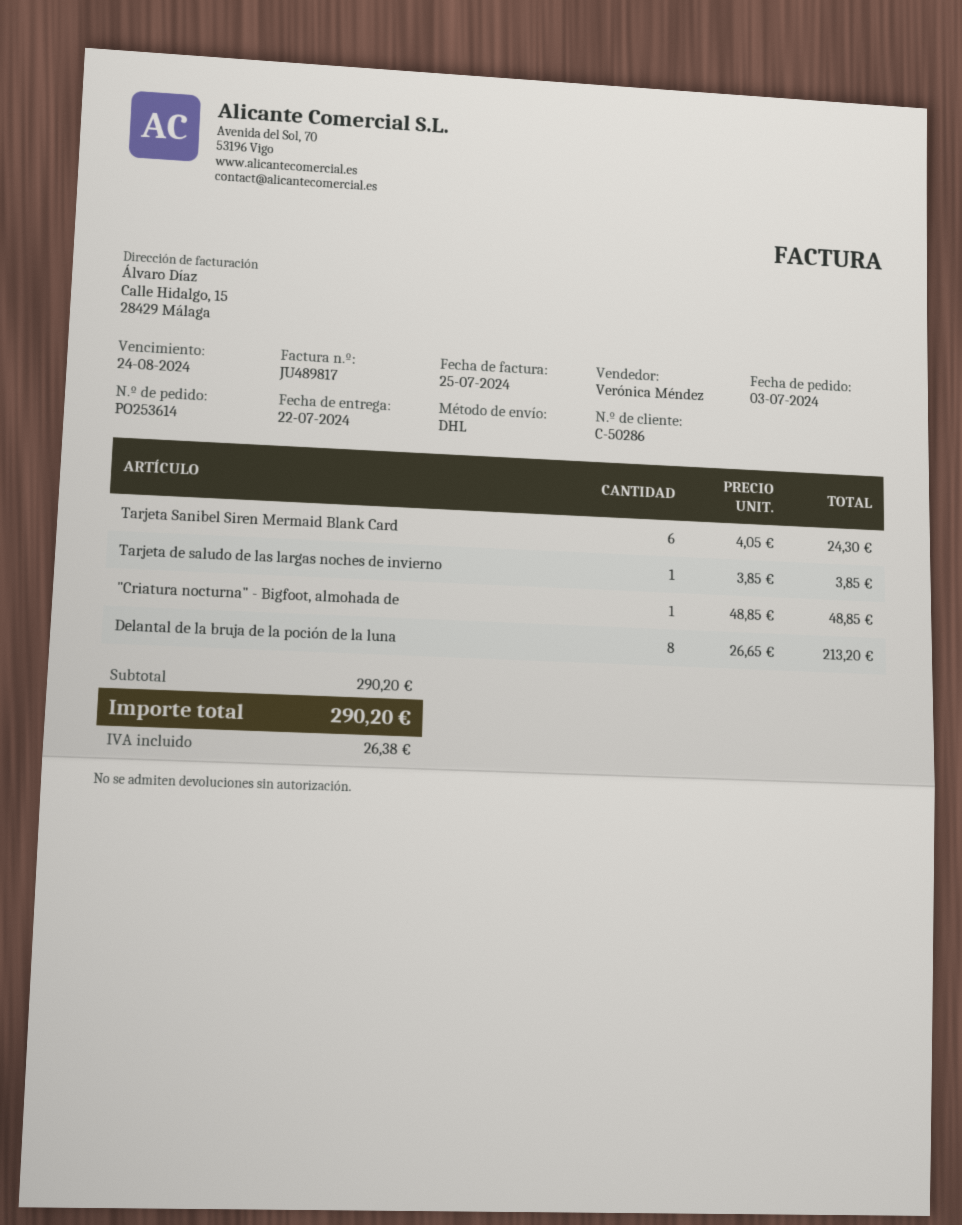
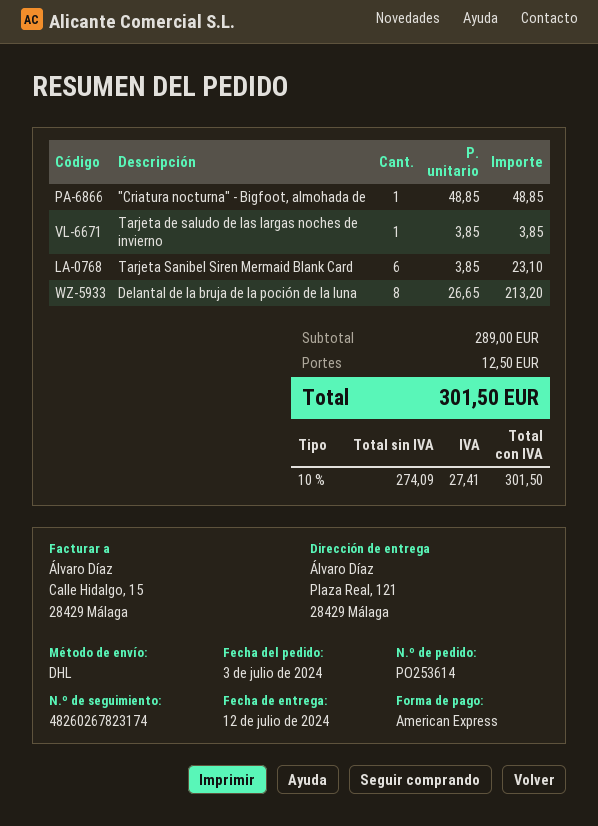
delivery date: 2024-07-22 -> 2024-07-12
Tarjeta Sanibel Siren Mermaid Blank Card: 6 x 4.05 = 24.30 -> 6 x 3.85 = 23.10
subtotal: 290.20 -> 289.00
shipping: none -> 12.50
tax: 26.38 -> 27.41
total: 290.20 -> 301.50

